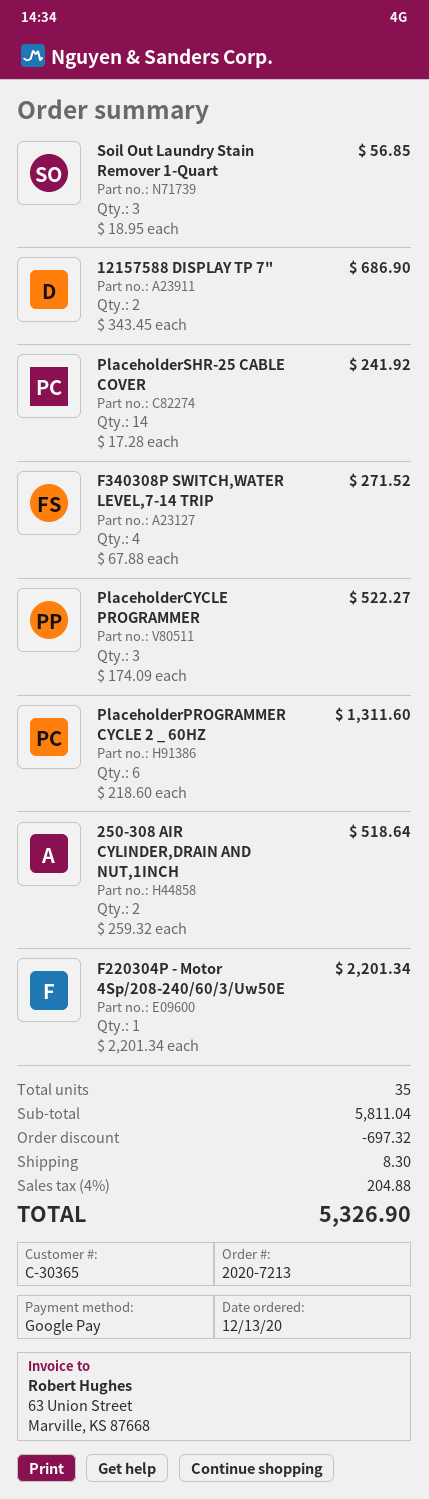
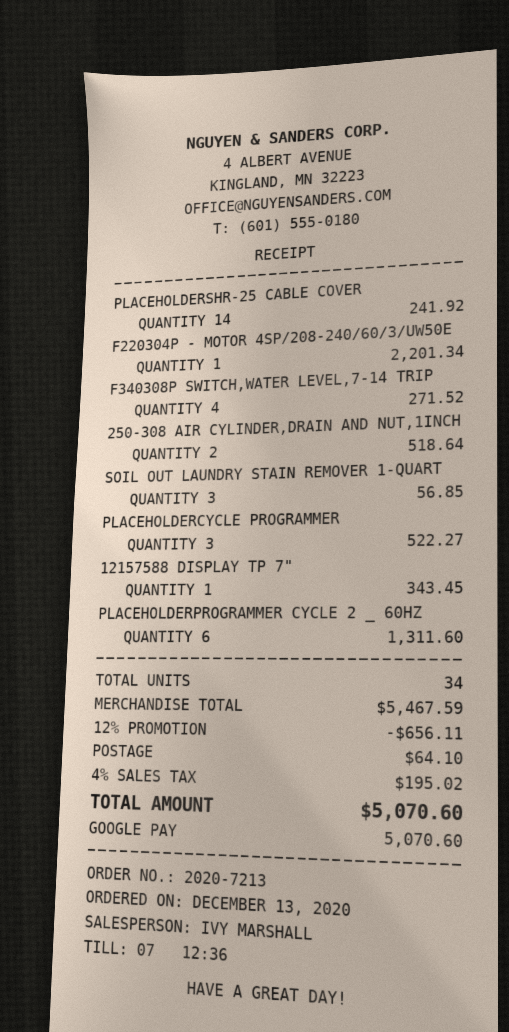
12157588 DISPLAY TP 7": 2 for 686.90 -> 1 for 343.45
total quantity: 35 -> 34
subtotal: 5811.04 -> 5467.59
discount: 697.32 -> 656.11
shipping: 8.30 -> 64.10
tax: 4% = 204.88 -> 4% = 195.02
total: 5326.90 -> 5070.60

